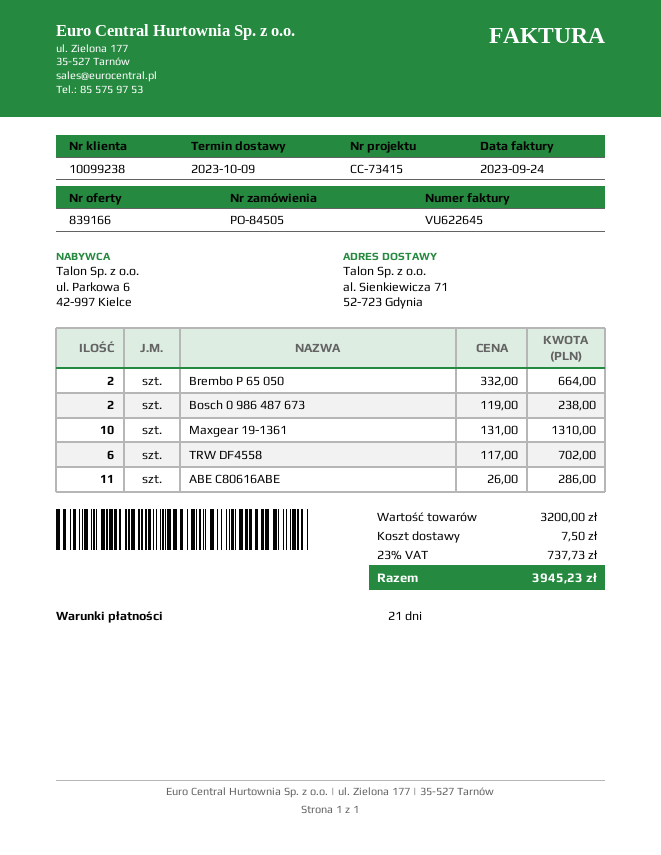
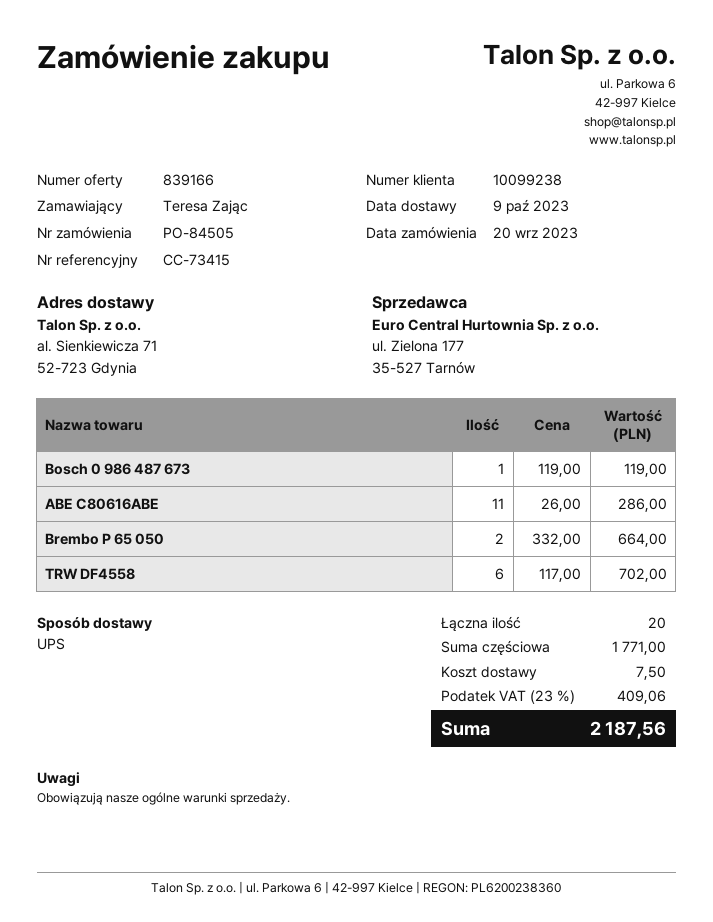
Bosch 0 986 487 673: 2 x 119.00 = 238.00 -> 1 x 119.00 = 119.00
Maxgear 19-1361: 10 x 131.00 = 1310.00 -> none
subtotal: 3200.00 -> 1771.00
tax: 23% = 737.73 -> 23% = 409.06
total: 3945.23 -> 2187.56

